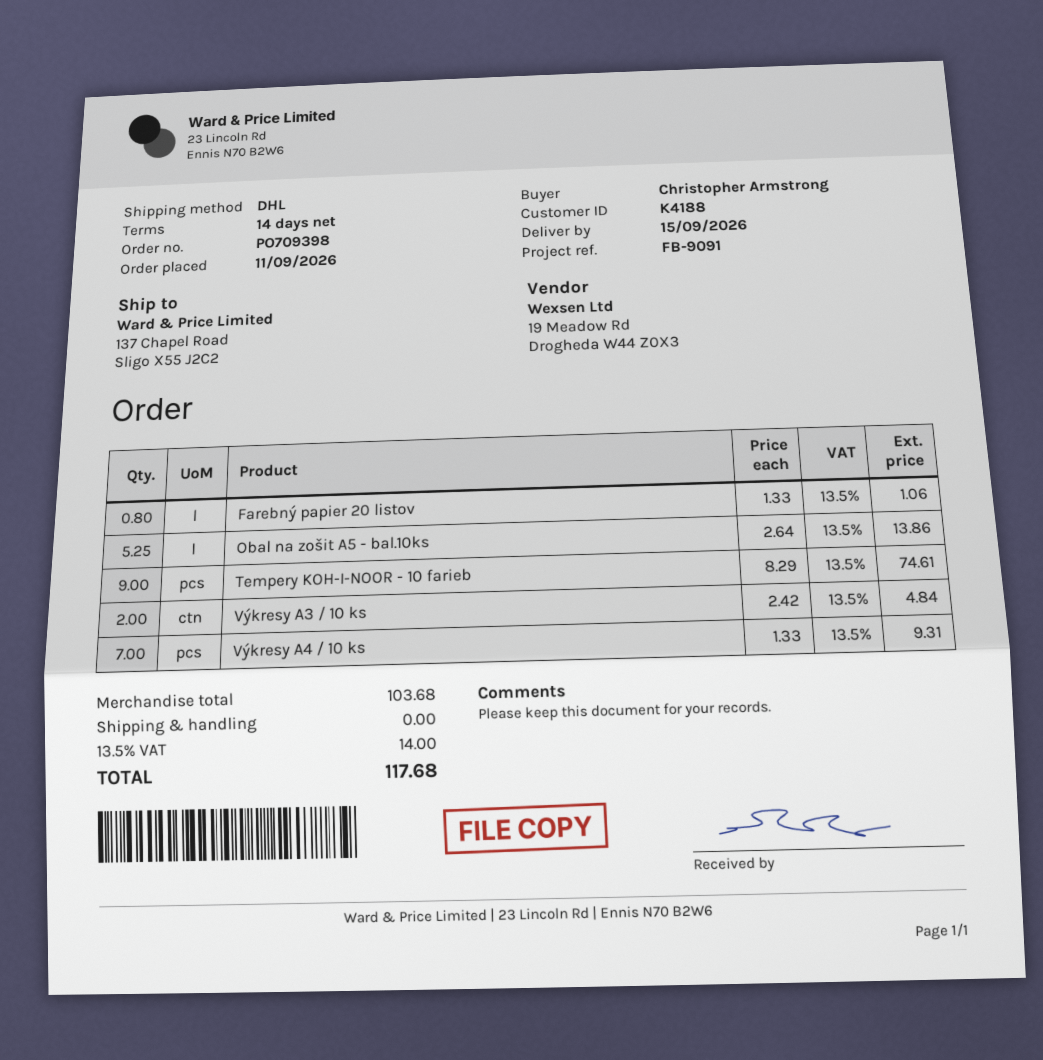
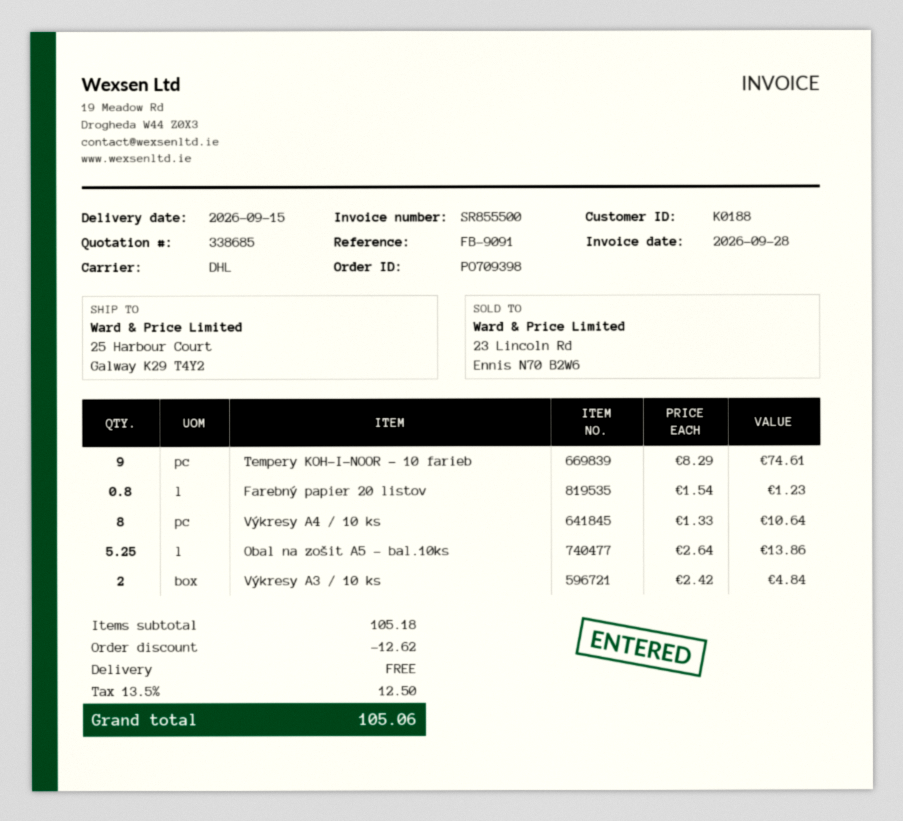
customer number: K4188 -> K0188
ship to: 137 Chapel Road, Sligo X55 J2C2 -> 25 Harbour Court, Galway K29 T4Y2
Farebný papier 20 listov: 0.8 x 1.33 = 1.06 -> 0.8 x 1.54 = 1.23
Výkresy A4 / 10 ks: 7 x 1.33 = 9.31 -> 8 x 1.33 = 10.64
subtotal: 103.68 -> 105.18
discount: none -> 12.62
tax: 13.5% = 14.00 -> 13.5% = 12.50
total: 117.68 -> 105.06

